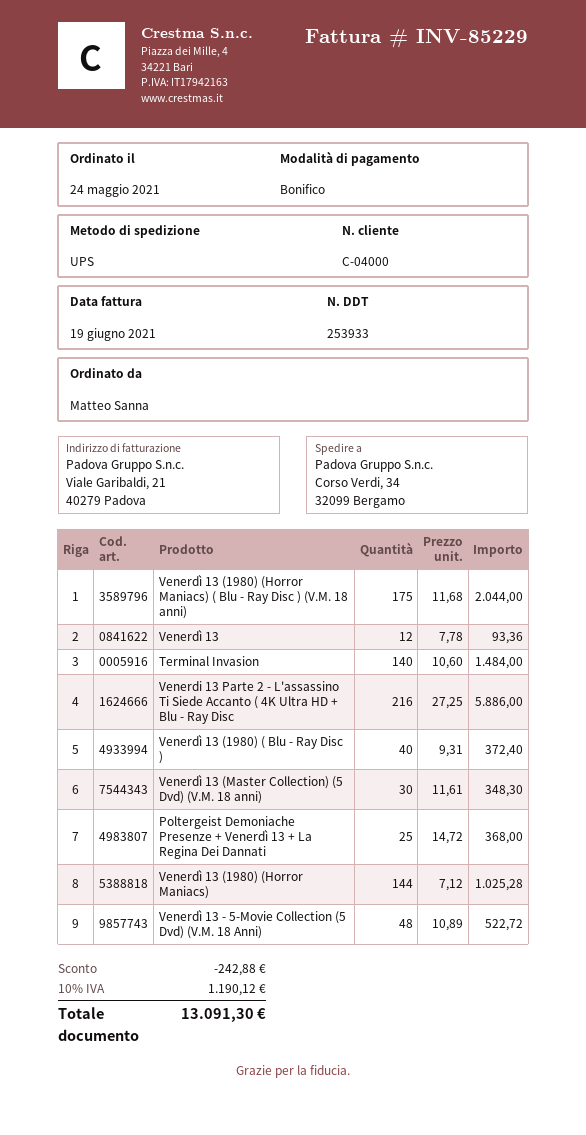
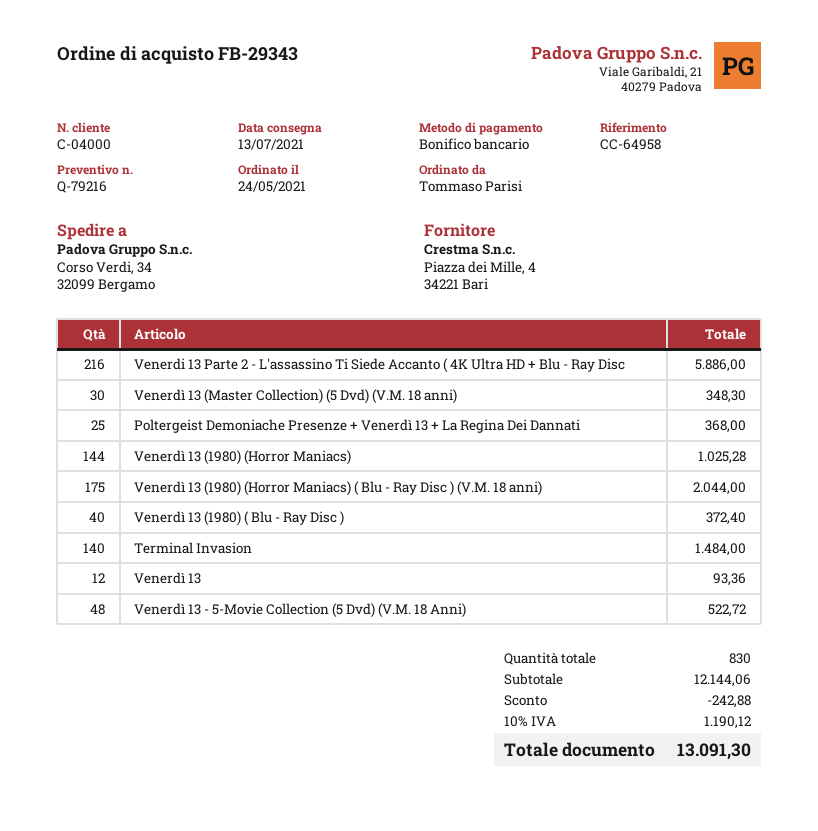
ordered by: Matteo Sanna -> Tommaso Parisi

